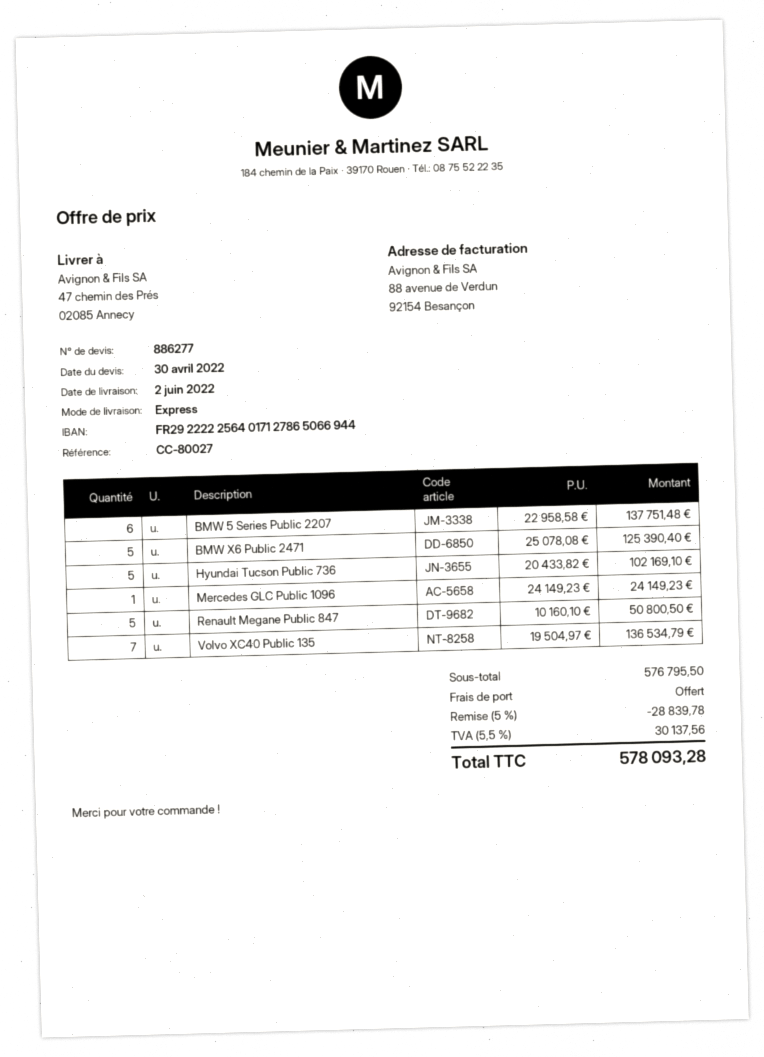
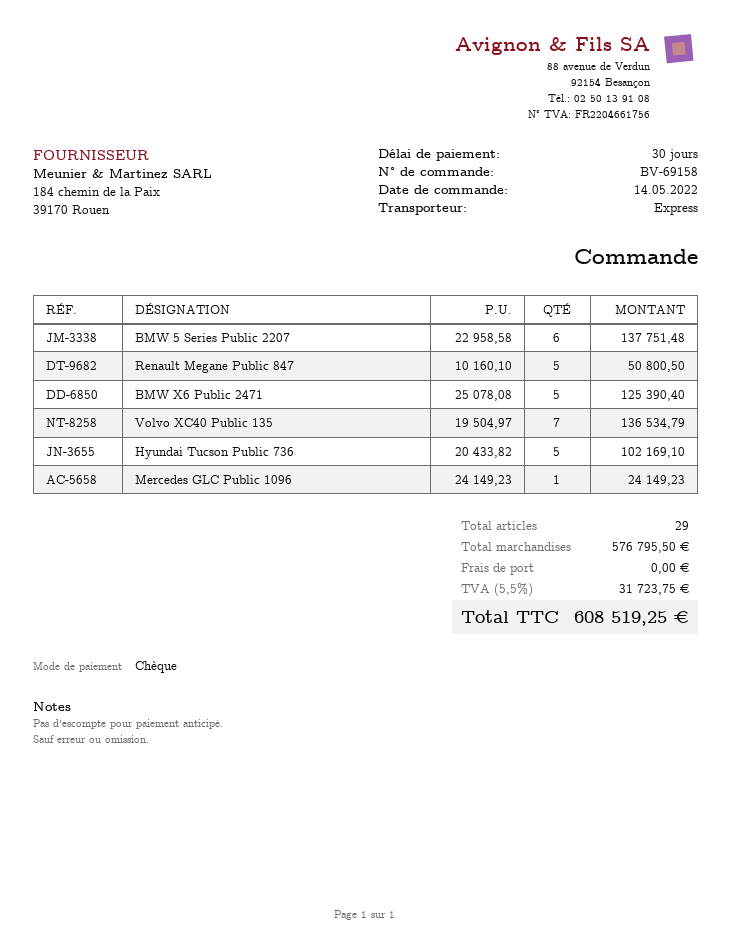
discount: 5% = 28839.78 -> none
tax: 5.5% = 30137.56 -> 5.5% = 31723.75
total: 578093.28 -> 608519.25

